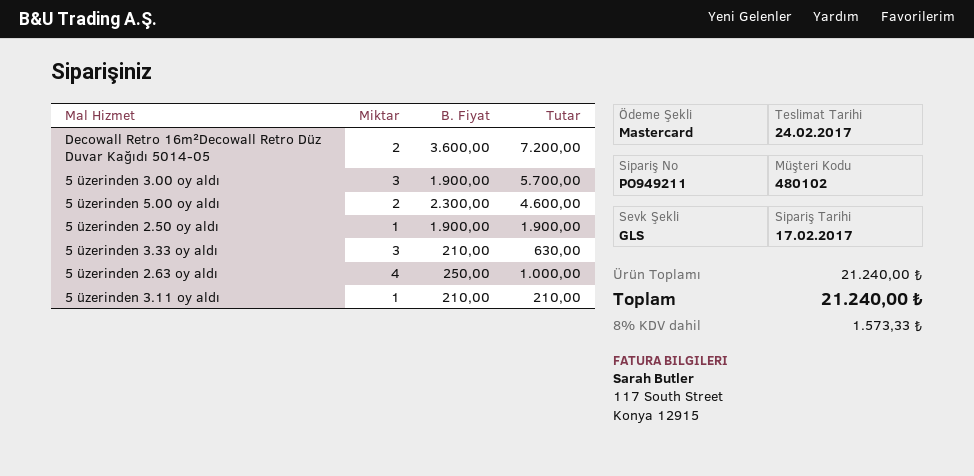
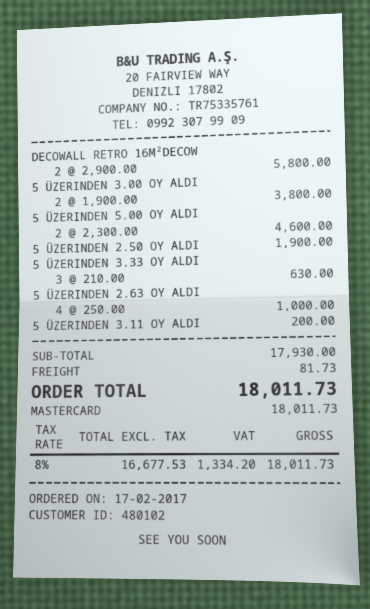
Decowall Retro 16m²Decowall Retro Düz Duvar Kağıdı 5014-05: 2 x 3600.00 = 7200.00 -> 2 x 2900.00 = 5800.00
5 üzerinden 3.00 oy aldı: 3 x 1900.00 = 5700.00 -> 2 x 1900.00 = 3800.00
5 üzerinden 3.11 oy aldı: 1 x 210.00 = 210.00 -> 1 x 200.00 = 200.00
subtotal: 21240.00 -> 17930.00
shipping: none -> 81.73
tax: 8% = 1573.33 -> 8% = 1334.20
total: 21240.00 -> 18011.73

